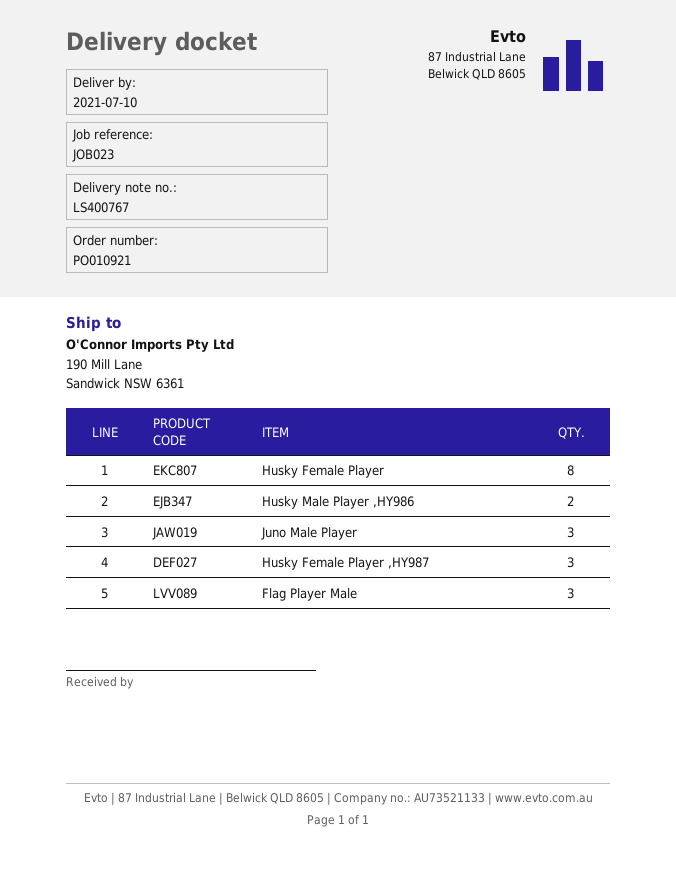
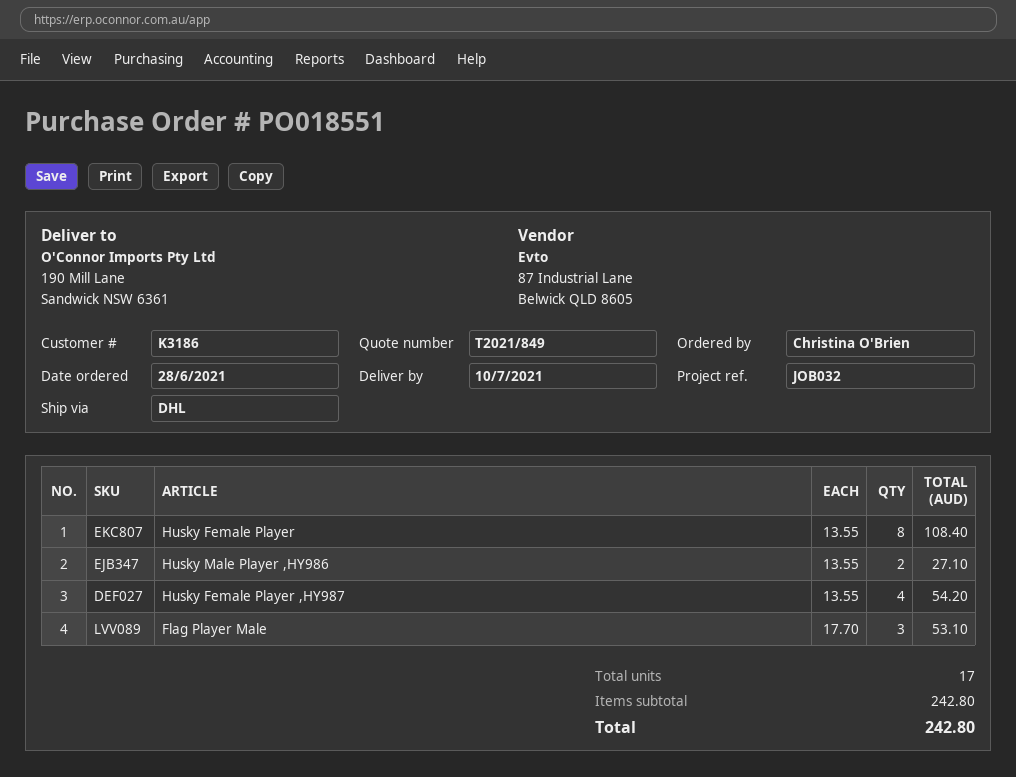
order number: PO010921 -> PO018551
reference: JOB023 -> JOB032
Juno Male Player: 3 -> none
Husky Female Player ,HY987: 3 -> 4

